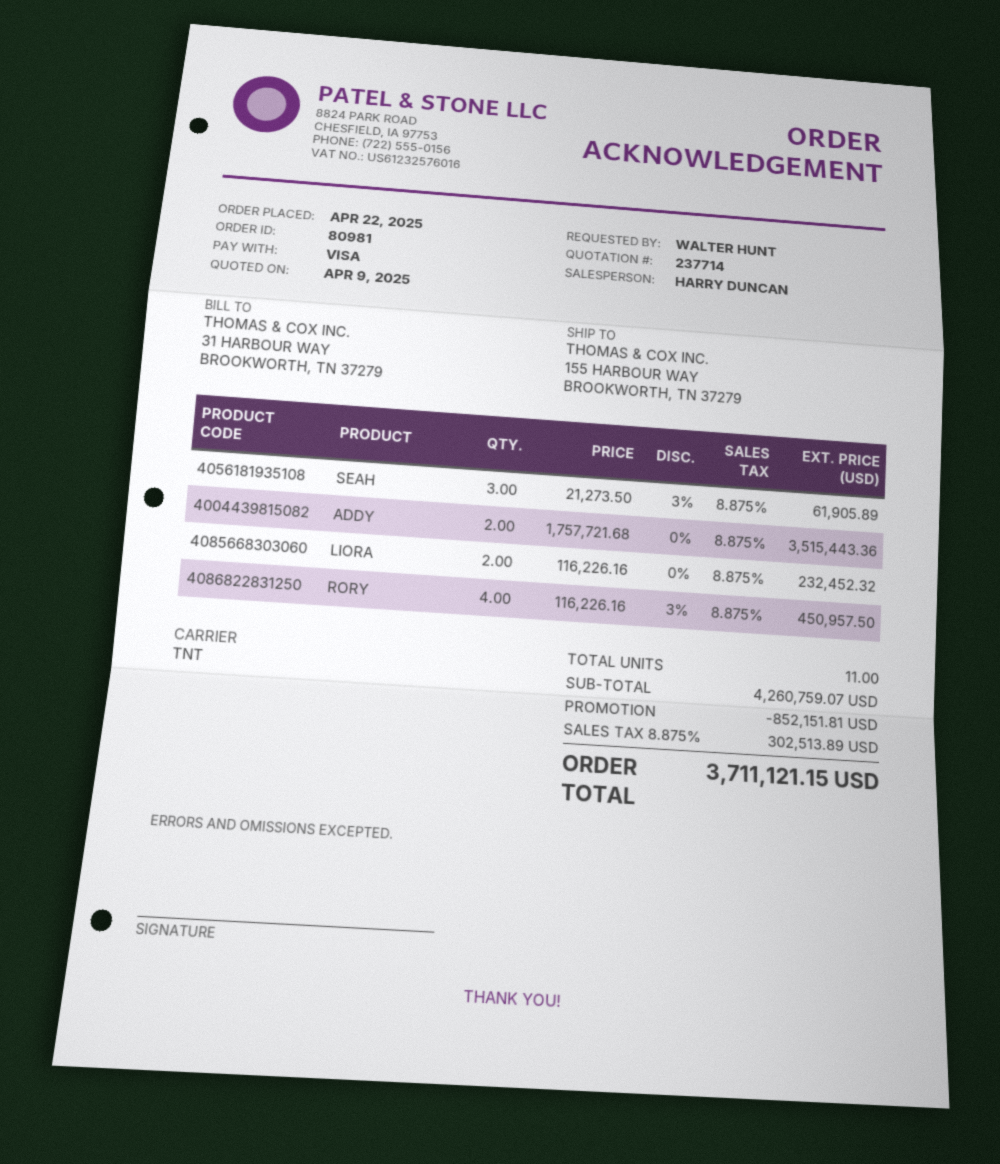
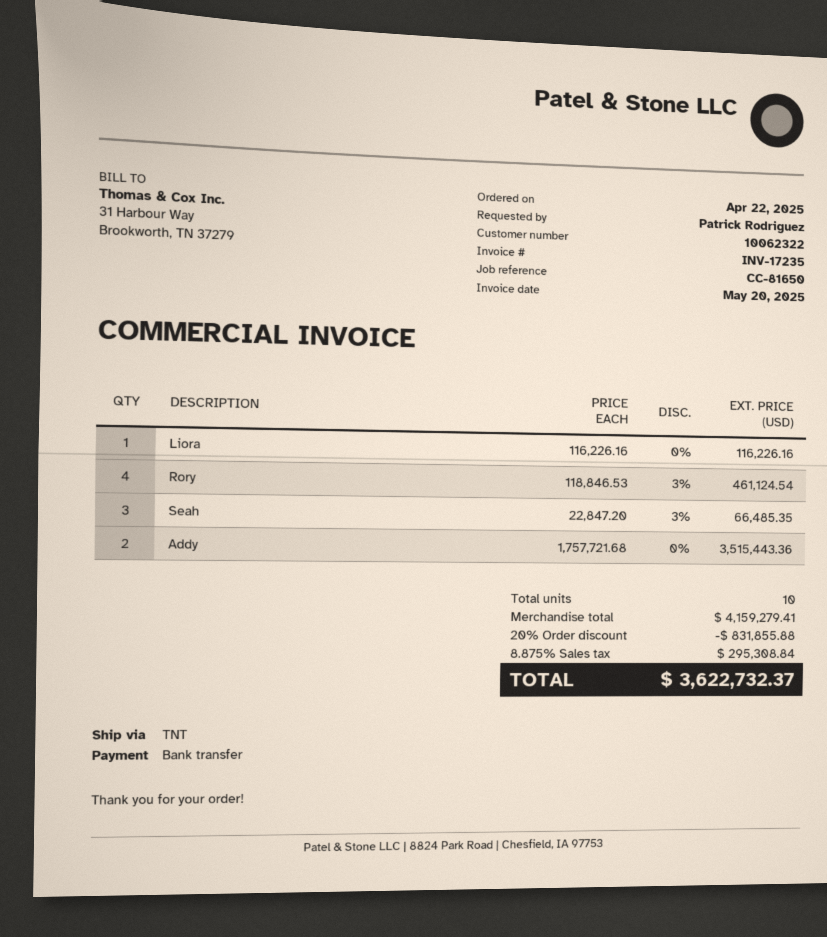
ordered by: WALTER HUNT -> Patrick Rodriguez
payment method: Visa -> bank transfer
SEAH: 3 x 21273.50 - 3% = 61905.89 -> 3 x 22847.20 - 3% = 66485.35
LIORA: 2 x 116226.16 = 232452.32 -> 1 x 116226.16 = 116226.16
RORY: 4 x 116226.16 - 3% = 450957.50 -> 4 x 118846.53 - 3% = 461124.54
total quantity: 11 -> 10
subtotal: 4260759.07 -> 4159279.41
discount: 852151.81 -> 831855.88
tax: 8.875% = 302513.89 -> 8.875% = 295308.84
total: 3711121.15 -> 3622732.37

